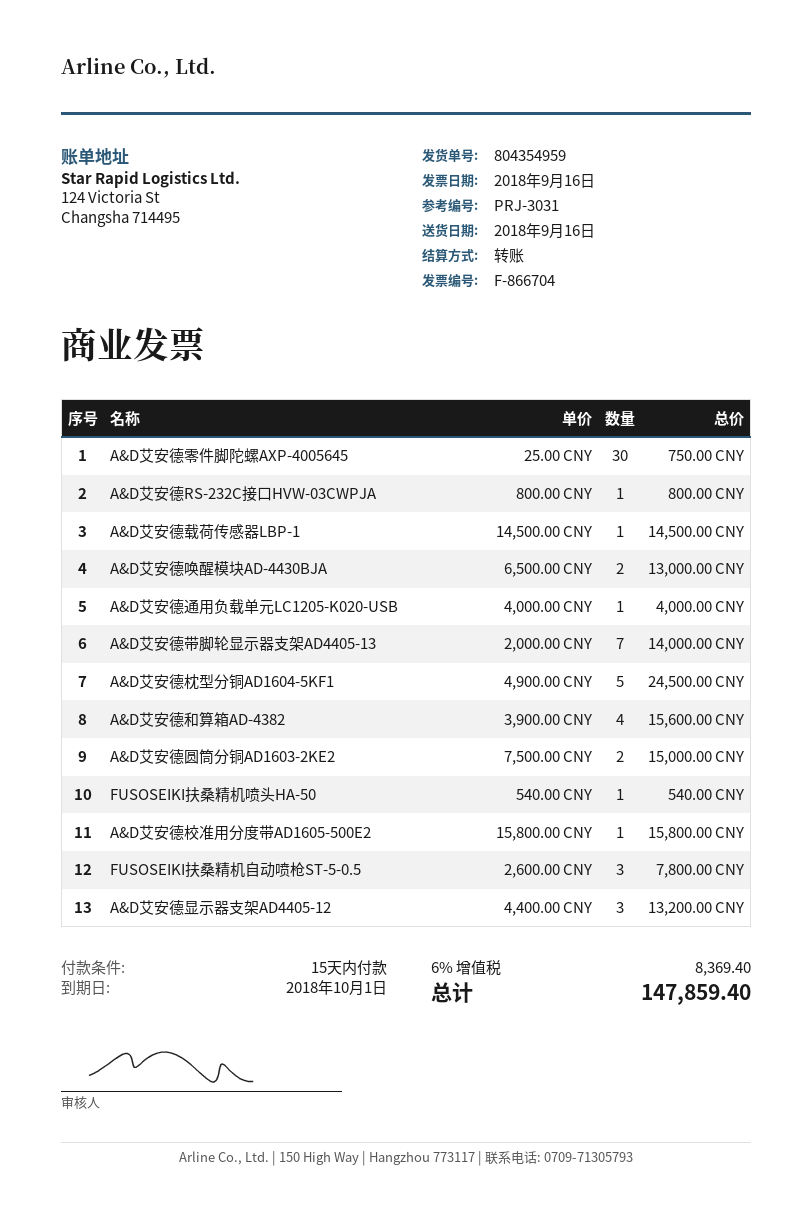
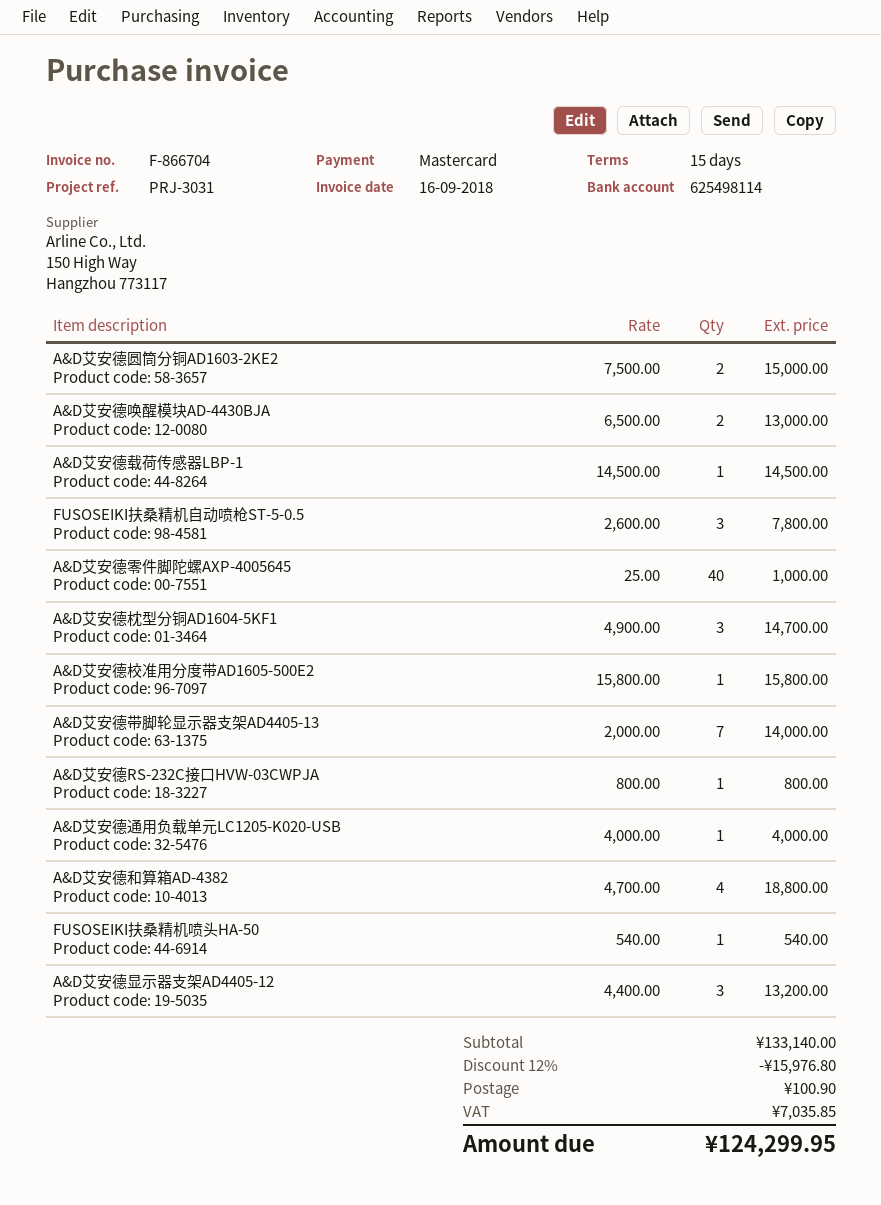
payment method: bank transfer -> Mastercard
A&D艾安德零件脚陀螺AXP-4005645: 30 x 25.00 = 750.00 -> 40 x 25.00 = 1000.00
A&D艾安德枕型分铜AD1604-5KF1: 5 x 4900.00 = 24500.00 -> 3 x 4900.00 = 14700.00
A&D艾安德和算箱AD-4382: 4 x 3900.00 = 15600.00 -> 4 x 4700.00 = 18800.00
discount: none -> 12% = 15976.80
shipping: none -> 100.90
tax: 8369.40 -> 7035.85
total: 147859.40 -> 124299.95

